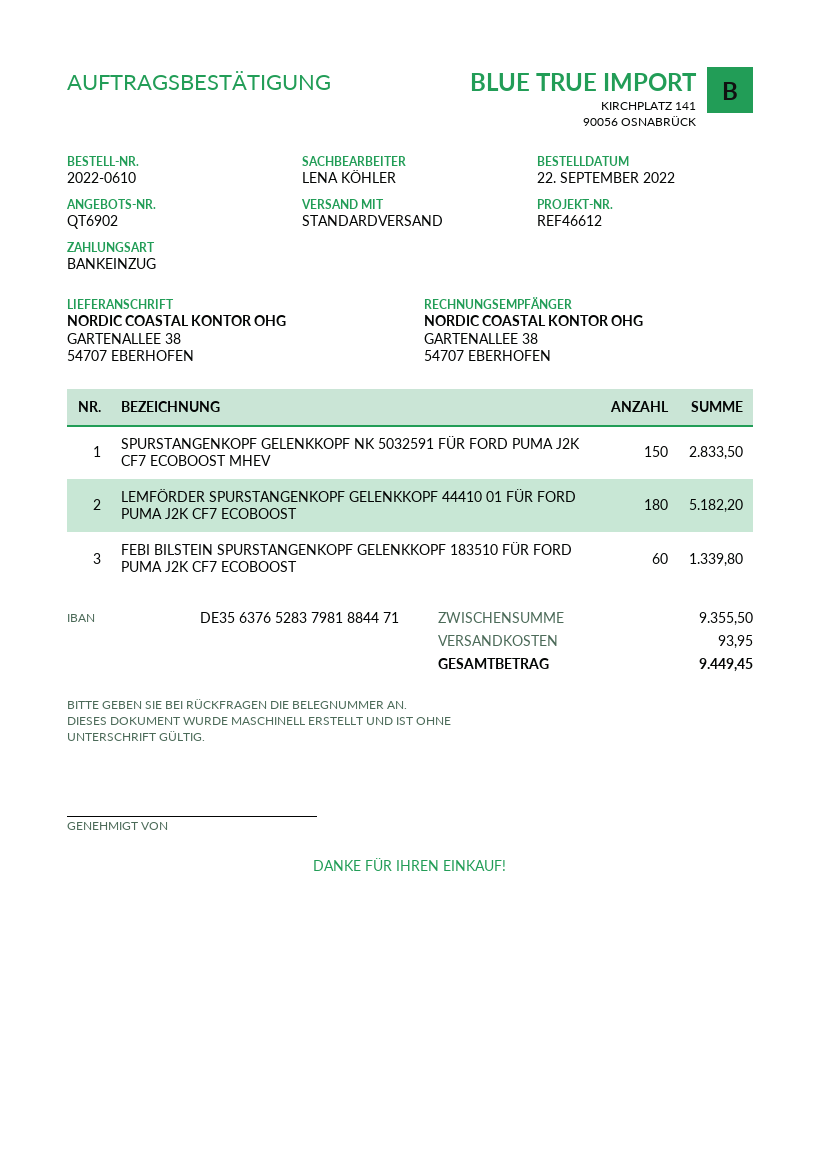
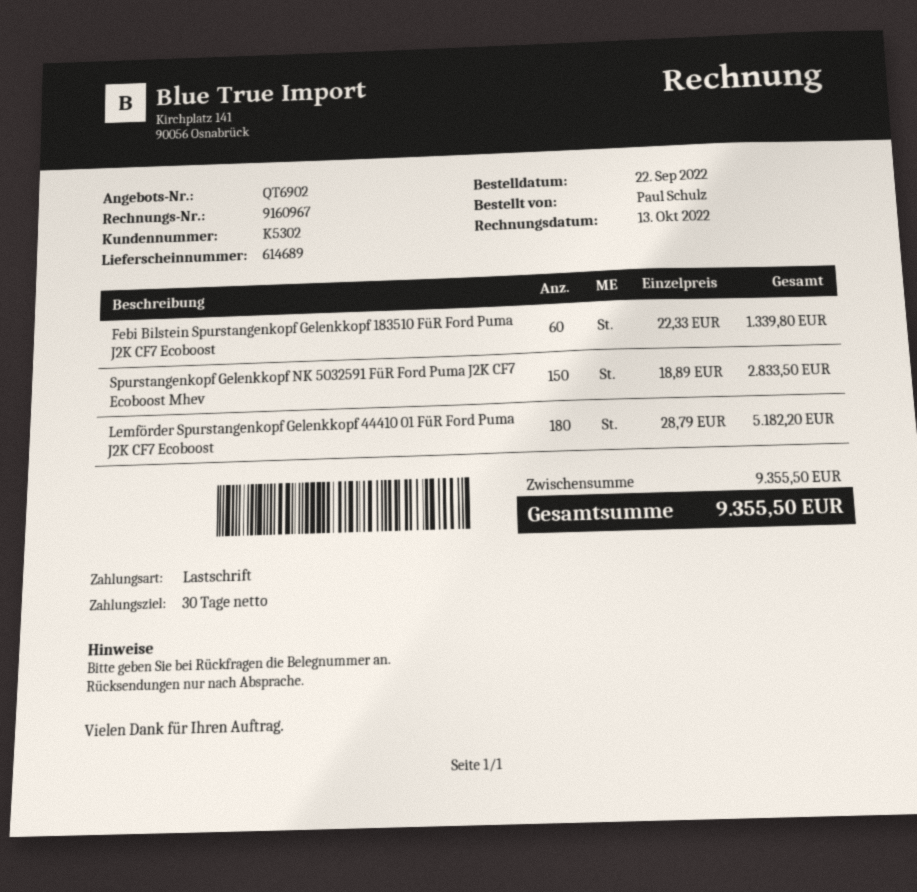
shipping: 93.95 -> none
total: 9449.45 -> 9355.50

